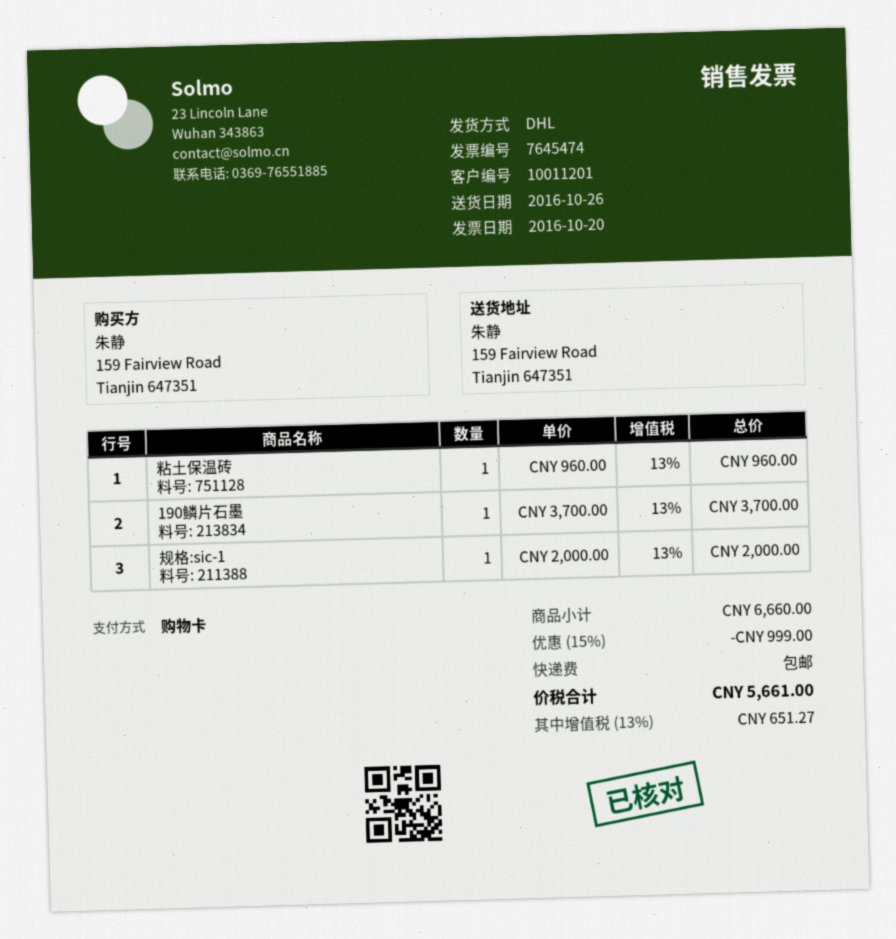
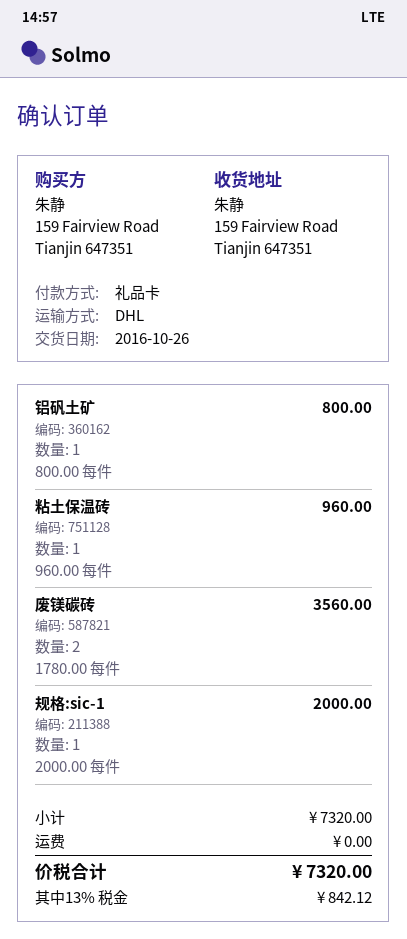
190鳞片石墨: 1 x 3700.00 = 3700.00 -> none
铝矾土矿: none -> 1 x 800.00 = 800.00
废镁碳砖: none -> 2 x 1780.00 = 3560.00
subtotal: 6660.00 -> 7320.00
discount: 15% = 999.00 -> none
tax: 13% = 651.27 -> 13% = 842.12
total: 5661.00 -> 7320.00

